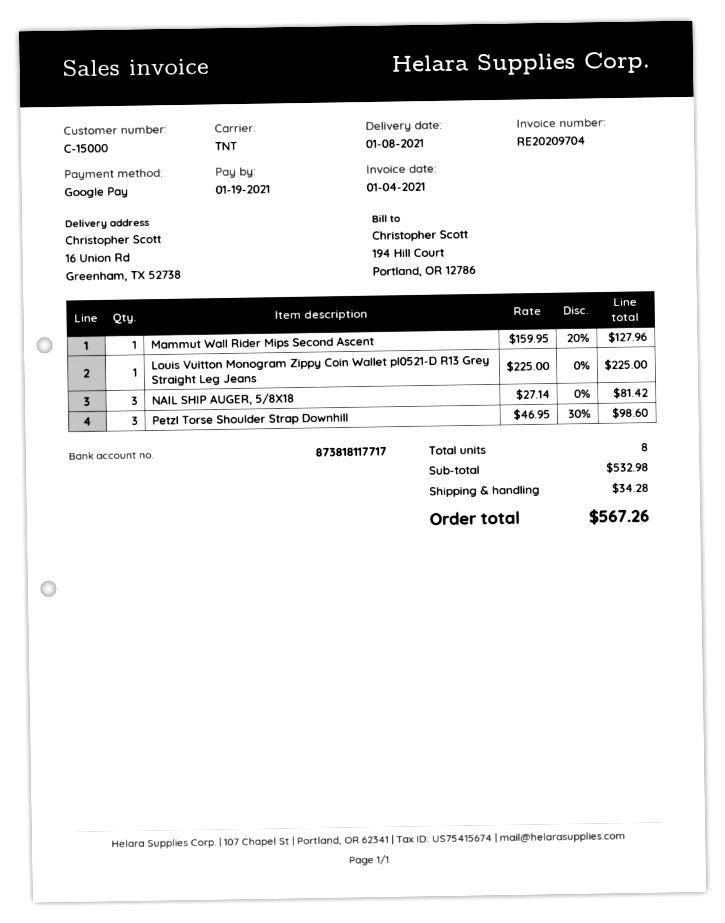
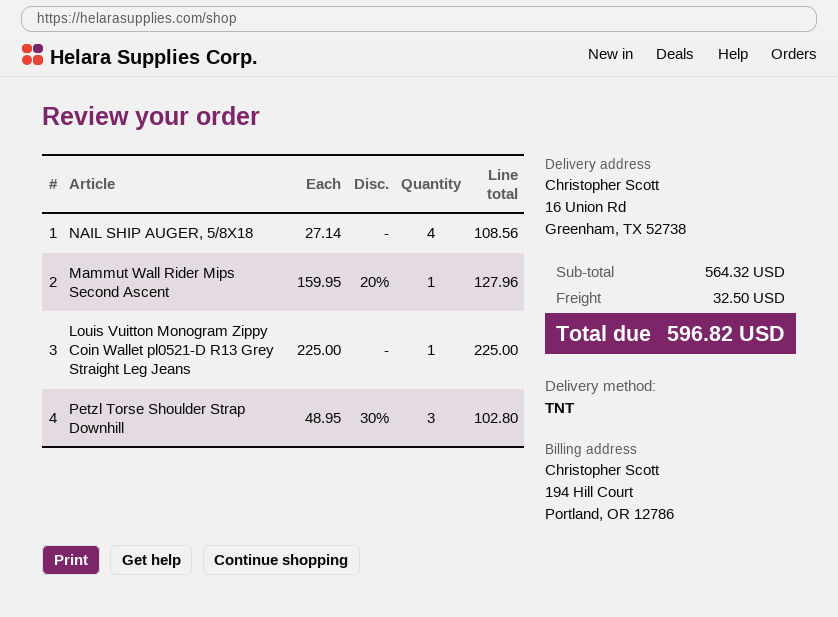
NAIL SHIP AUGER, 5/8X18: 3 x 27.14 = 81.42 -> 4 x 27.14 = 108.56
Petzl Torse Shoulder Strap Downhill: 3 x 46.95 - 30% = 98.60 -> 3 x 48.95 - 30% = 102.80
subtotal: 532.98 -> 564.32
shipping: 34.28 -> 32.50
total: 567.26 -> 596.82

